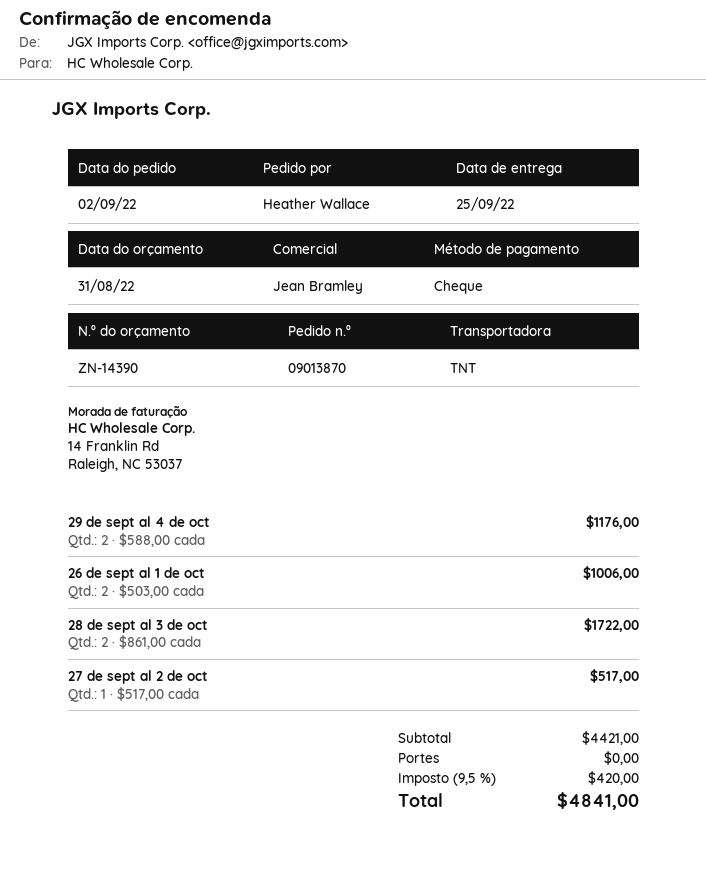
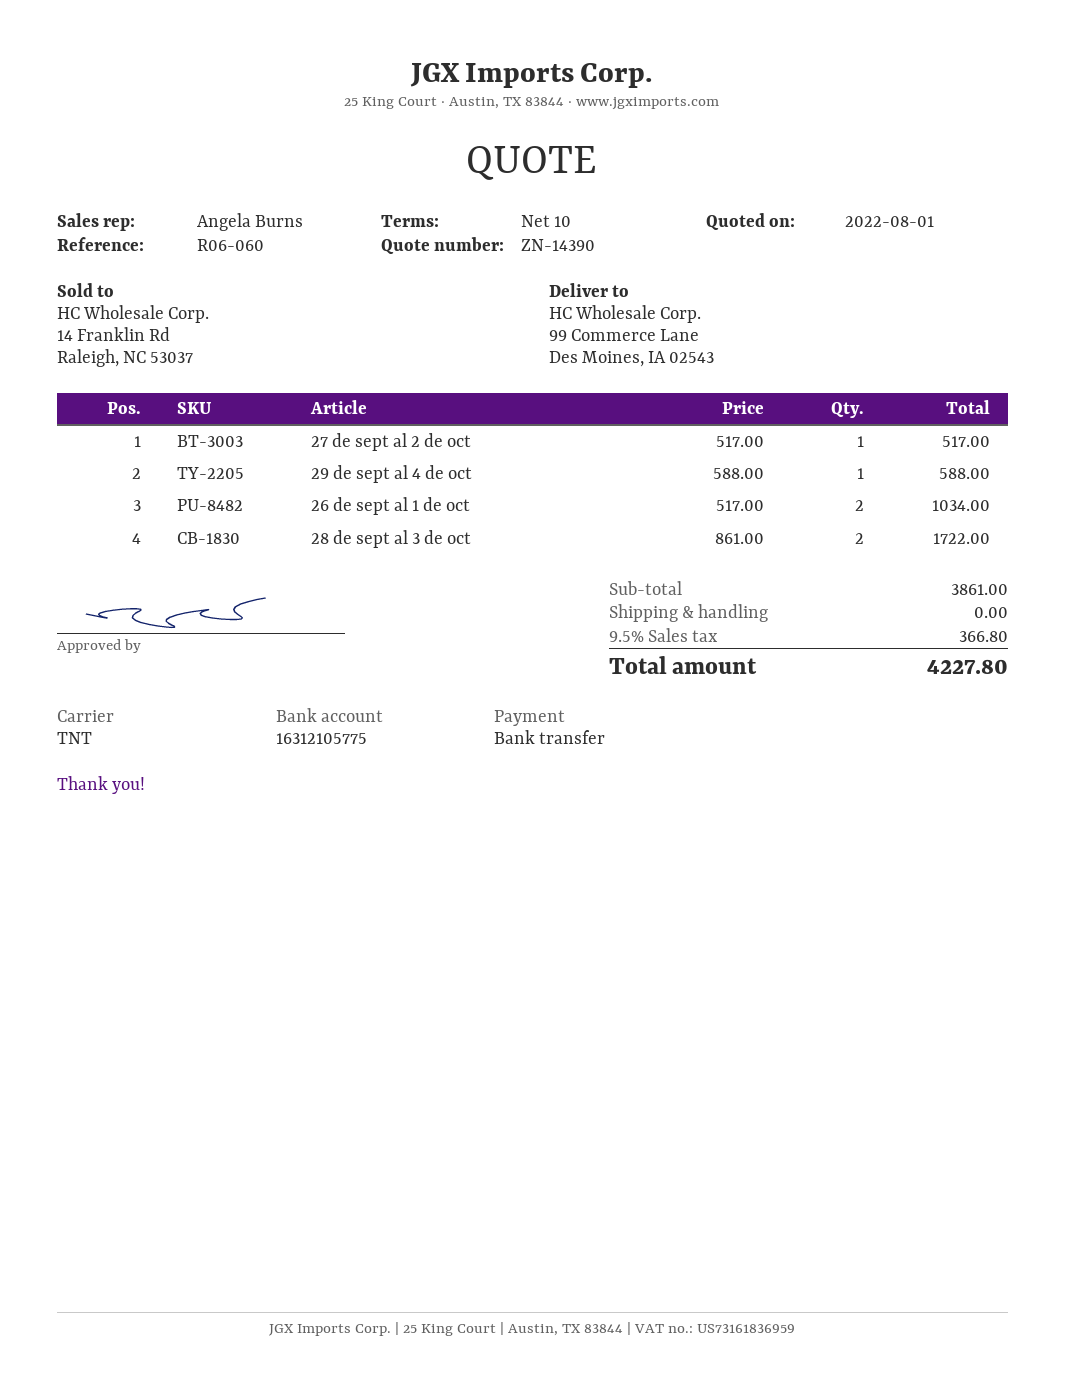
quote date: 2022-08-31 -> 2022-08-01
sales rep: Jean Bramley -> Angela Burns
payment method: cheque -> bank transfer
29 de sept al 4 de oct: 2 x 588.00 = 1176.00 -> 1 x 588.00 = 588.00
26 de sept al 1 de oct: 2 x 503.00 = 1006.00 -> 2 x 517.00 = 1034.00
subtotal: 4421.00 -> 3861.00
tax: 9.5% = 420.00 -> 9.5% = 366.80
total: 4841.00 -> 4227.80

